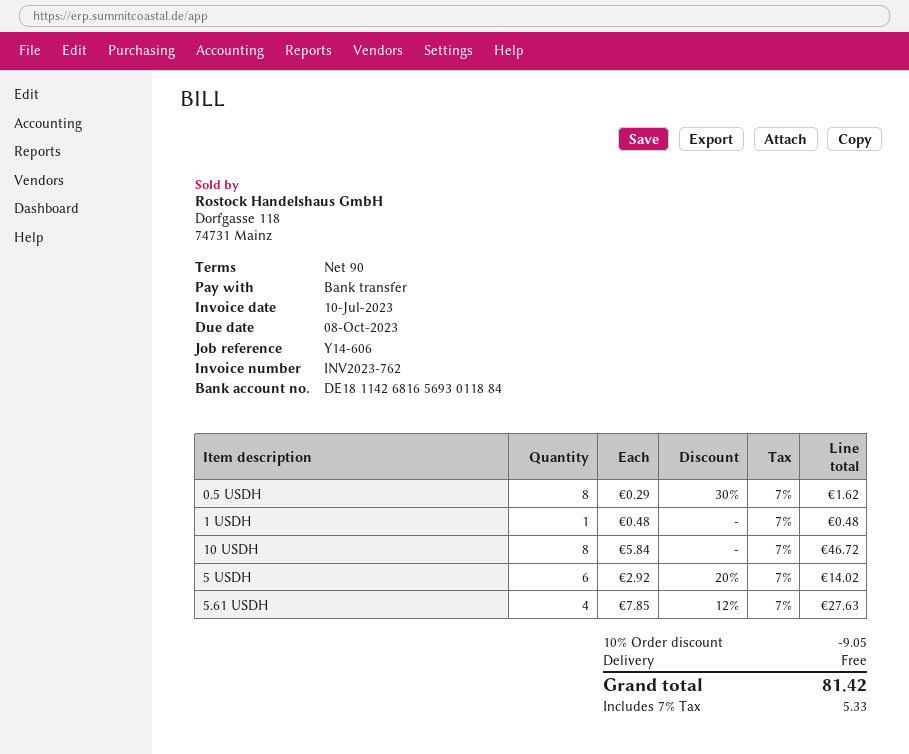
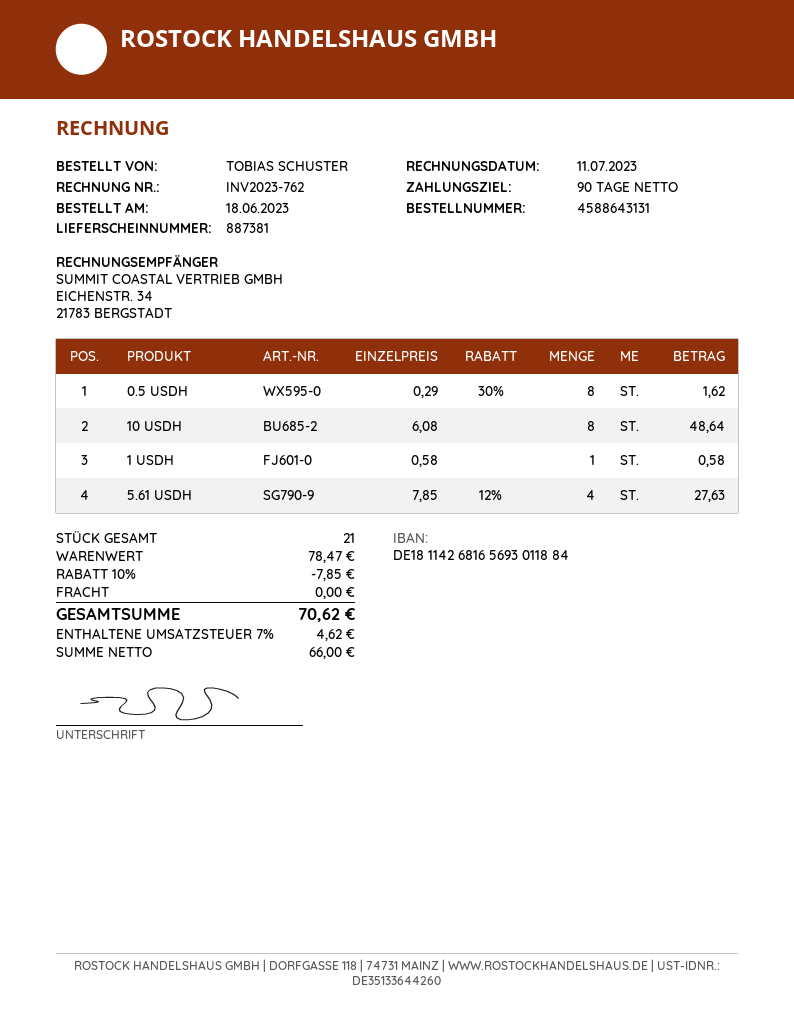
invoice date: 2023-07-10 -> 2023-07-11
1 USDH: 1 x 0.48 = 0.48 -> 1 x 0.58 = 0.58
10 USDH: 8 x 5.84 = 46.72 -> 8 x 6.08 = 48.64
5 USDH: 6 x 2.92 - 20% = 14.02 -> none
discount: 10% = 9.05 -> 10% = 7.85
tax: 7% = 5.33 -> 7% = 4.62
total: 81.42 -> 70.62

